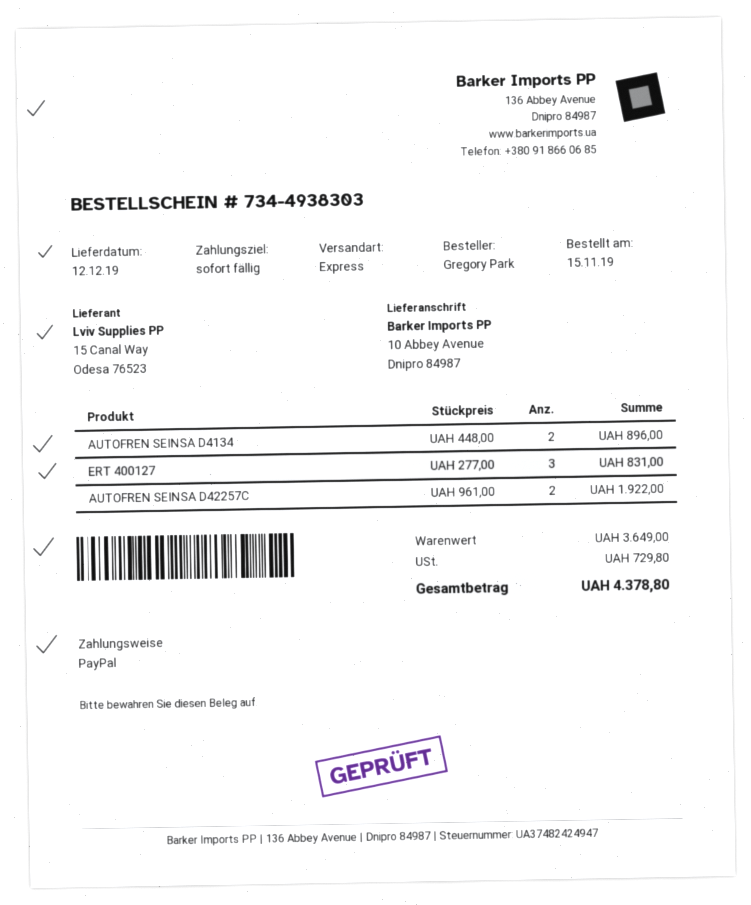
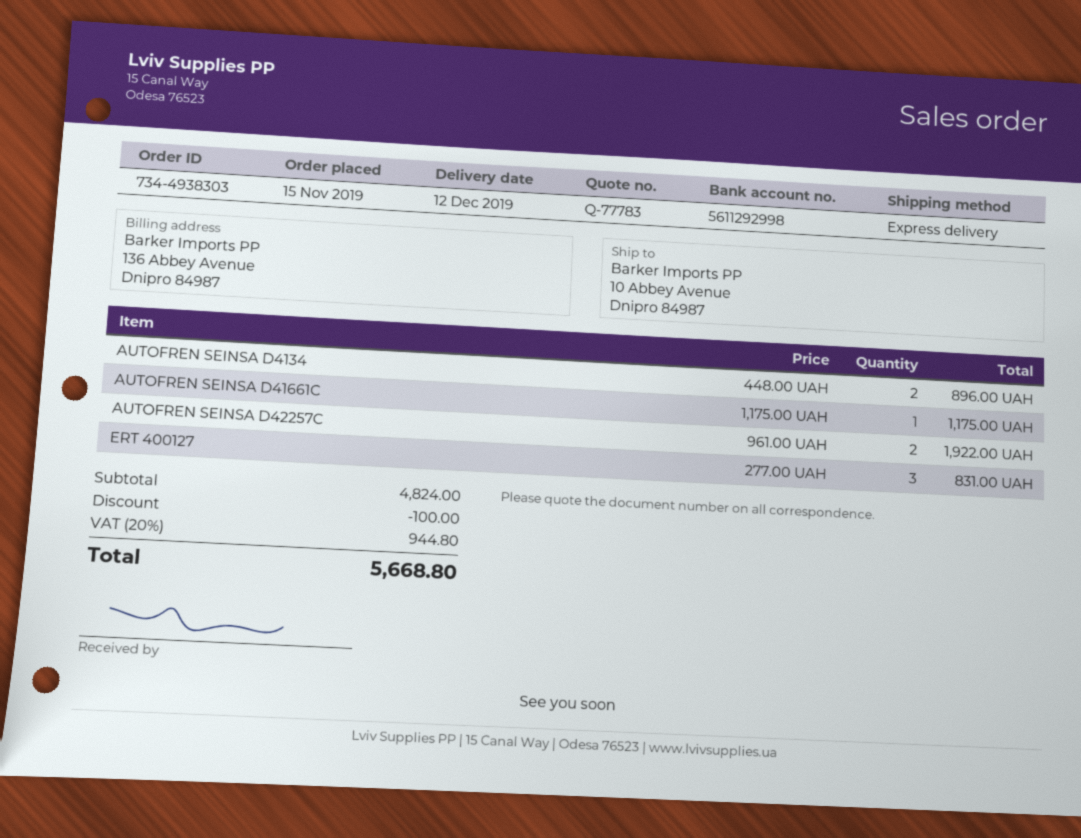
AUTOFREN SEINSA D41661C: none -> 1 x 1175.00 = 1175.00
subtotal: 3649.00 -> 4824.00
discount: none -> 100.00
tax: 729.80 -> 944.80
total: 4378.80 -> 5668.80

